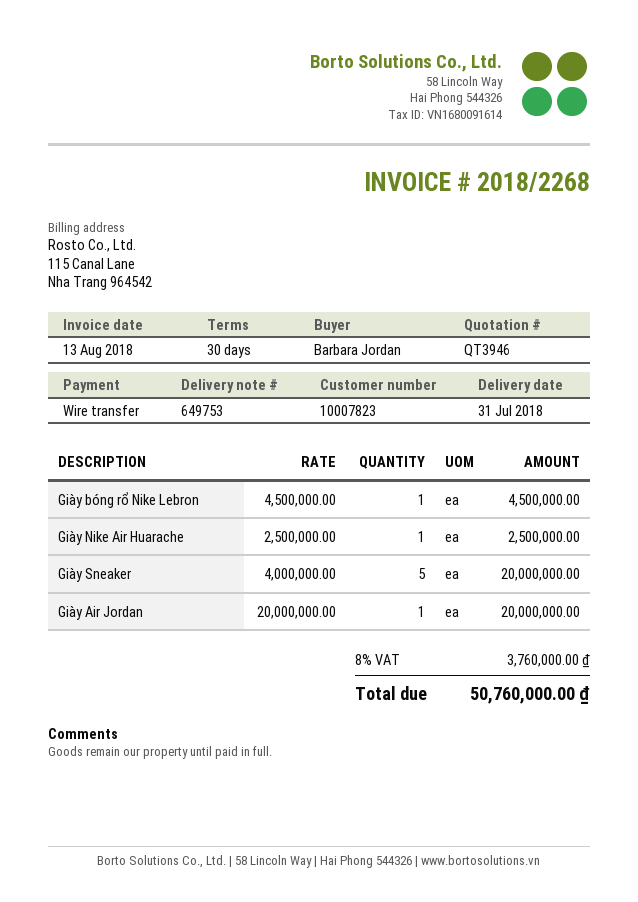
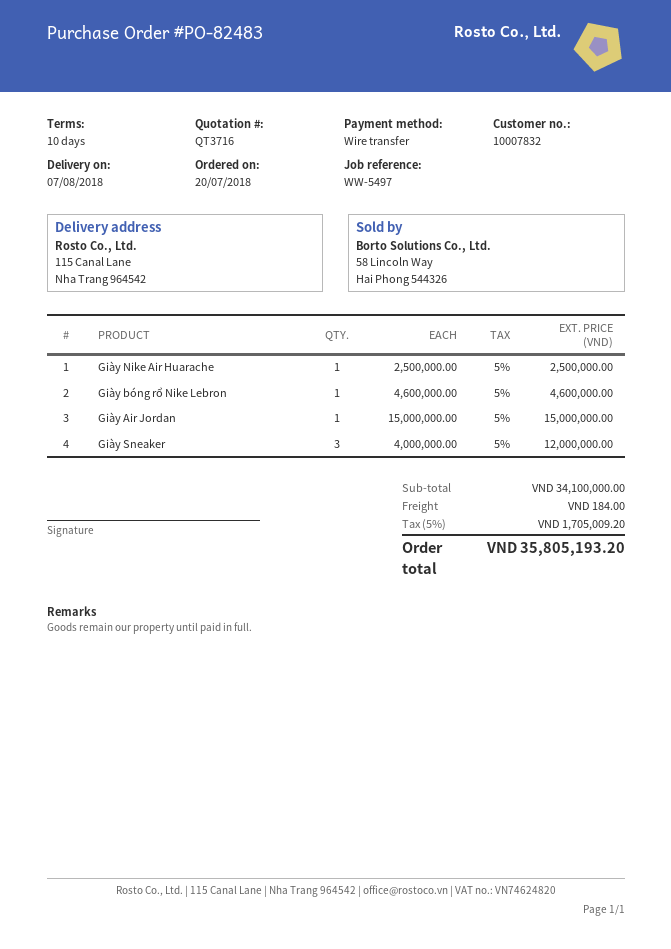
quote number: QT3946 -> QT3716
delivery date: 2018-07-31 -> 2018-08-07
payment terms: 30 days -> 10 days
customer number: 10007823 -> 10007832
Giày bóng rổ Nike Lebron: 1 x 4500000.00 = 4500000.00 -> 1 x 4600000.00 = 4600000.00
Giày Sneaker: 5 x 4000000.00 = 20000000.00 -> 3 x 4000000.00 = 12000000.00
Giày Air Jordan: 1 x 20000000.00 = 20000000.00 -> 1 x 15000000.00 = 15000000.00
shipping: none -> 184.00
tax: 8% = 3760000.00 -> 5% = 1705009.20
total: 50760000.00 -> 35805193.20

